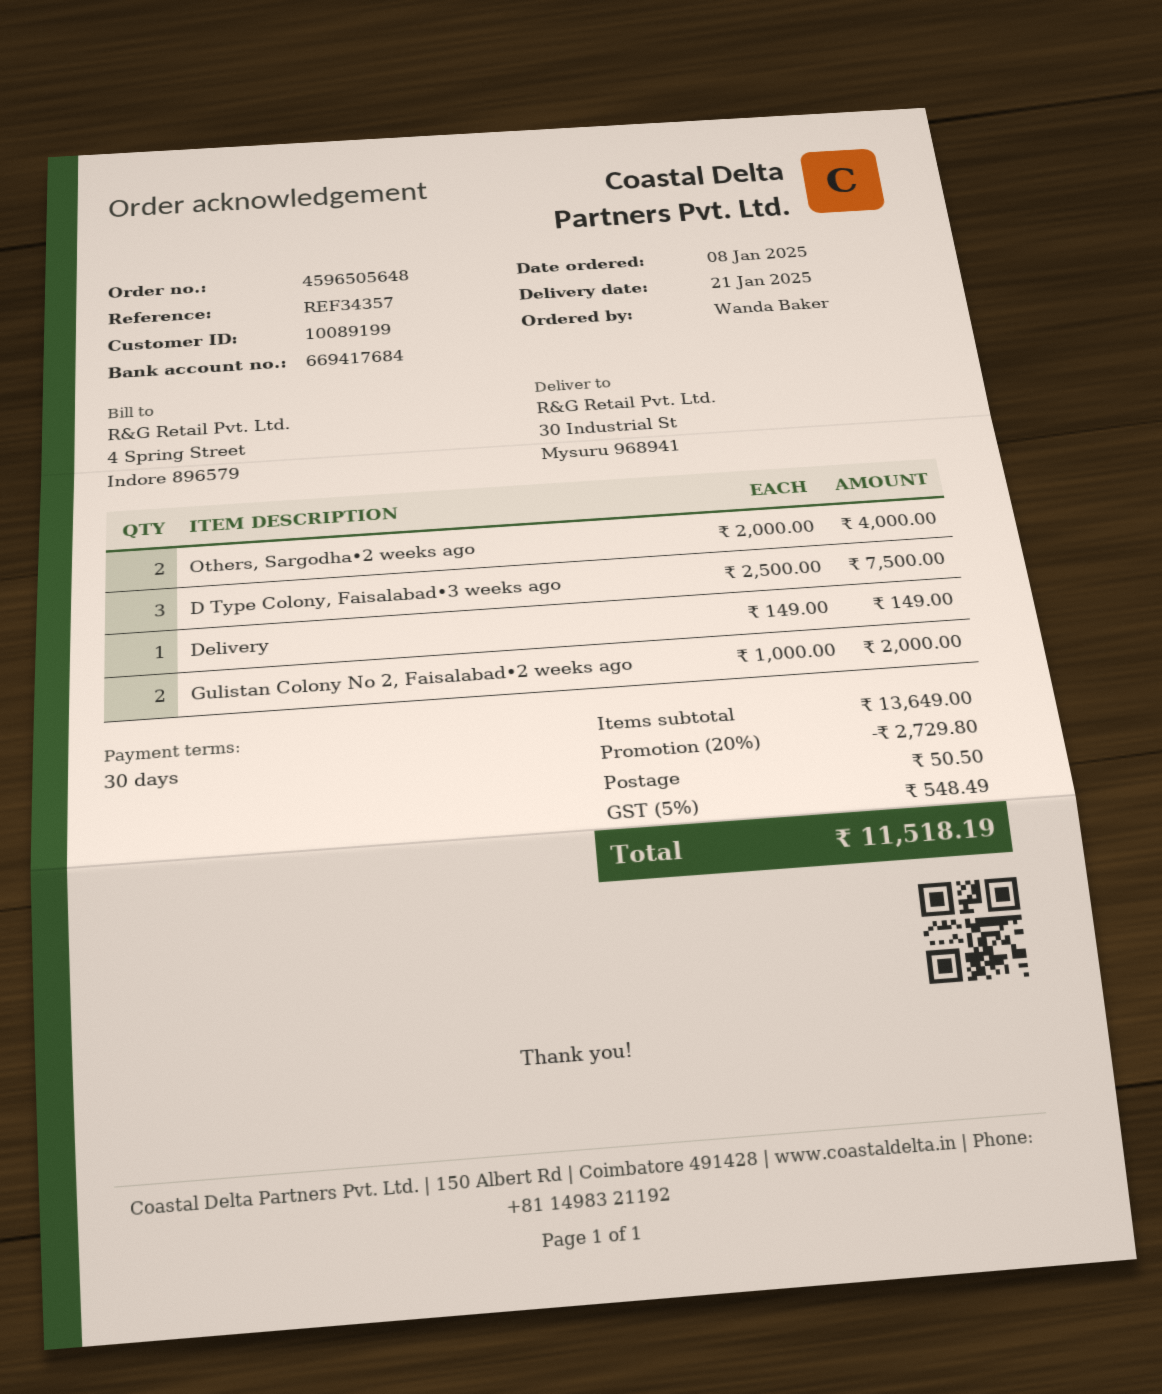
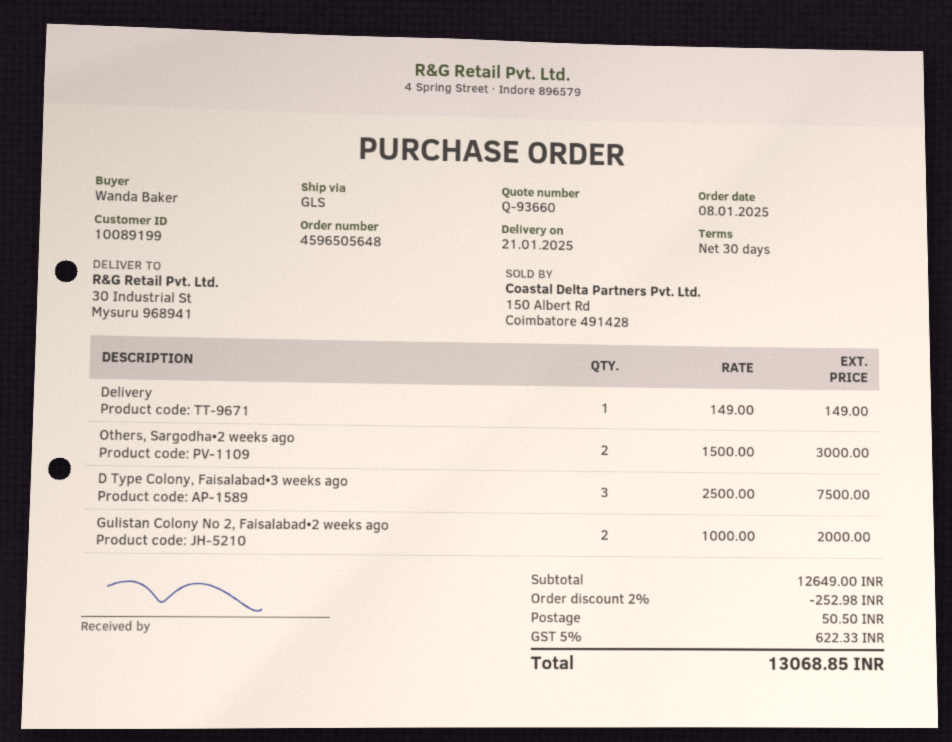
Others, Sargodha•2 weeks ago: 2 x 2000.00 = 4000.00 -> 2 x 1500.00 = 3000.00
subtotal: 13649.00 -> 12649.00
discount: 20% = 2729.80 -> 2% = 252.98
tax: 5% = 548.49 -> 5% = 622.33
total: 11518.19 -> 13068.85

